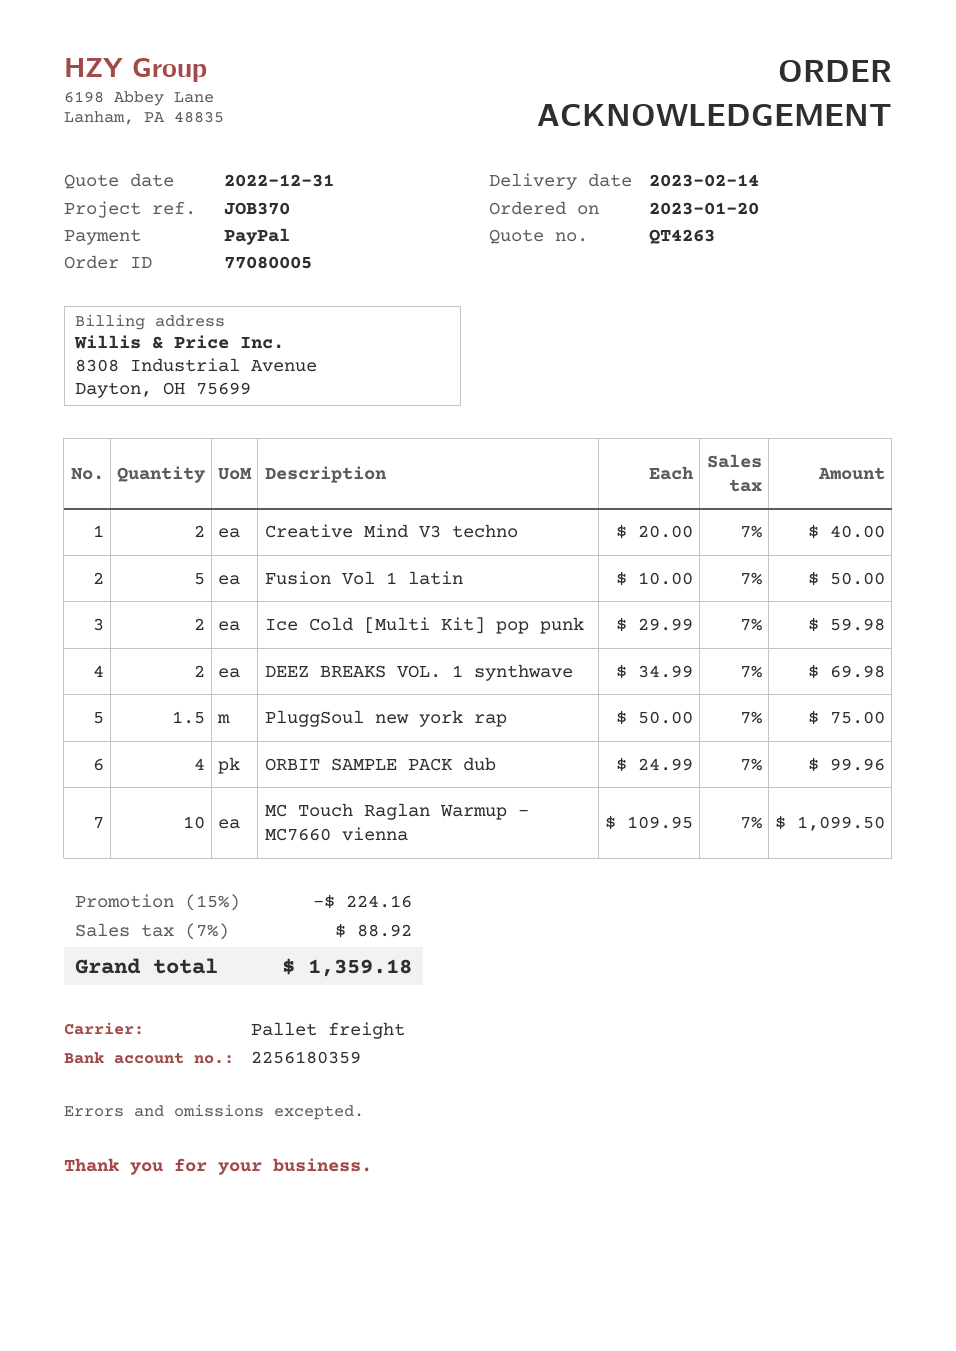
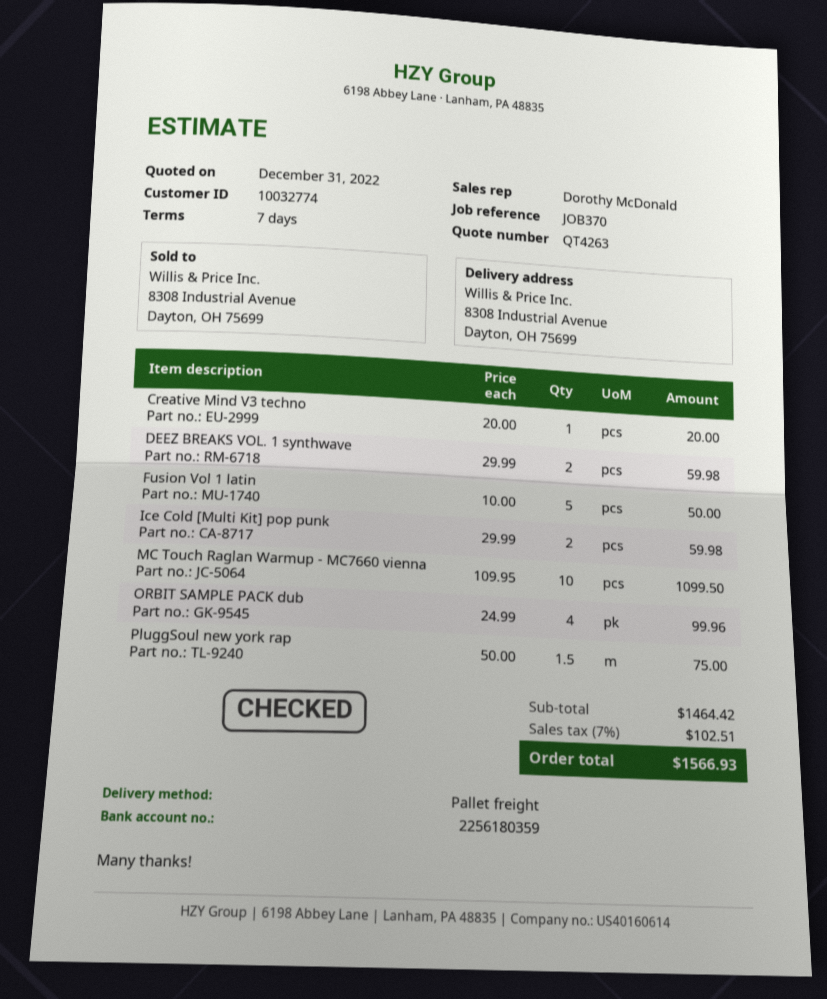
Creative Mind V3 techno: 2 x 20.00 = 40.00 -> 1 x 20.00 = 20.00
DEEZ BREAKS VOL. 1 synthwave: 2 x 34.99 = 69.98 -> 2 x 29.99 = 59.98
discount: 15% = 224.16 -> none
tax: 7% = 88.92 -> 7% = 102.51
total: 1359.18 -> 1566.93

